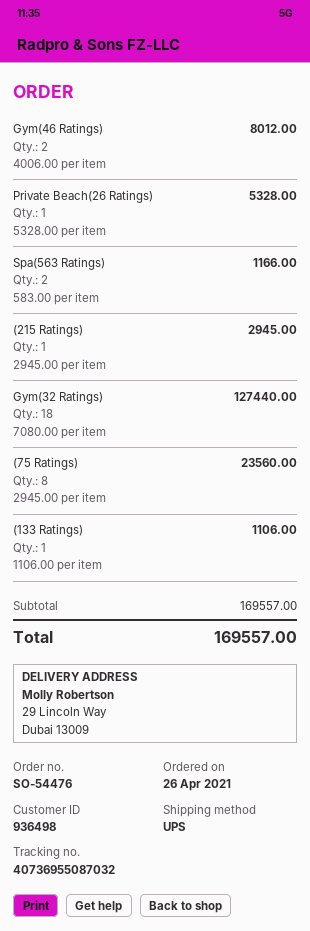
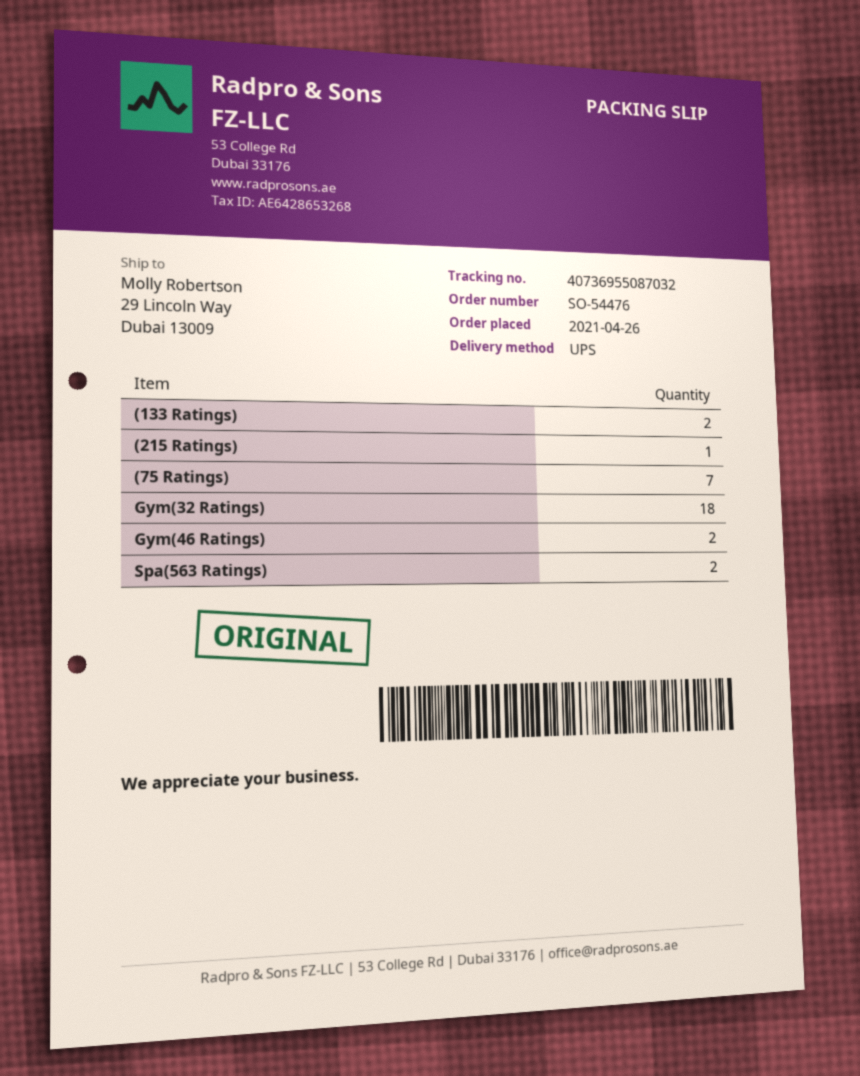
Private Beach(26 Ratings): 1 -> none
(75 Ratings): 8 -> 7
(133 Ratings): 1 -> 2

